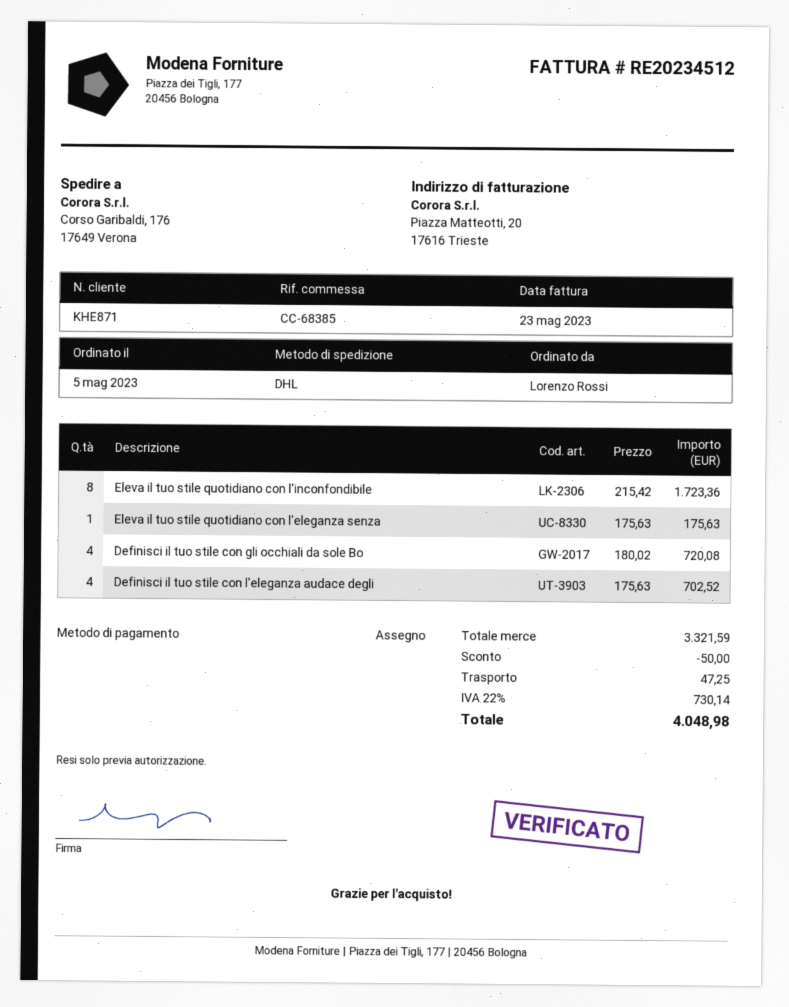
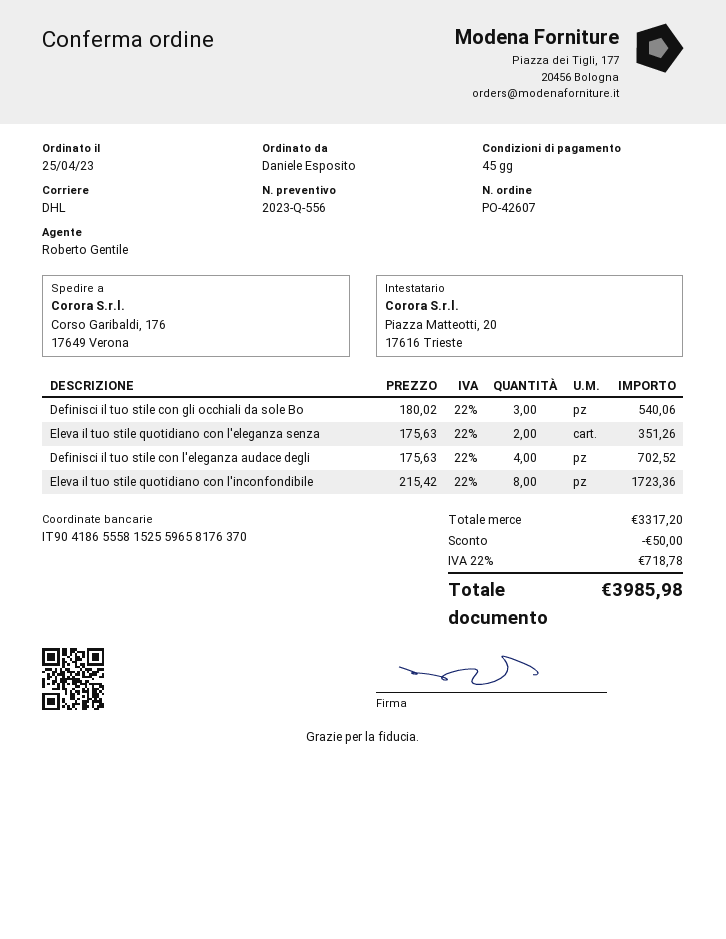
order date: 2023-05-05 -> 2023-04-25
ordered by: Lorenzo Rossi -> Daniele Esposito
Eleva il tuo stile quotidiano con l'eleganza senza: 1 x 175.63 = 175.63 -> 2 x 175.63 = 351.26
Definisci il tuo stile con gli occhiali da sole Bo: 4 x 180.02 = 720.08 -> 3 x 180.02 = 540.06
subtotal: 3321.59 -> 3317.20
shipping: 47.25 -> none
tax: 22% = 730.14 -> 22% = 718.78
total: 4048.98 -> 3985.98

